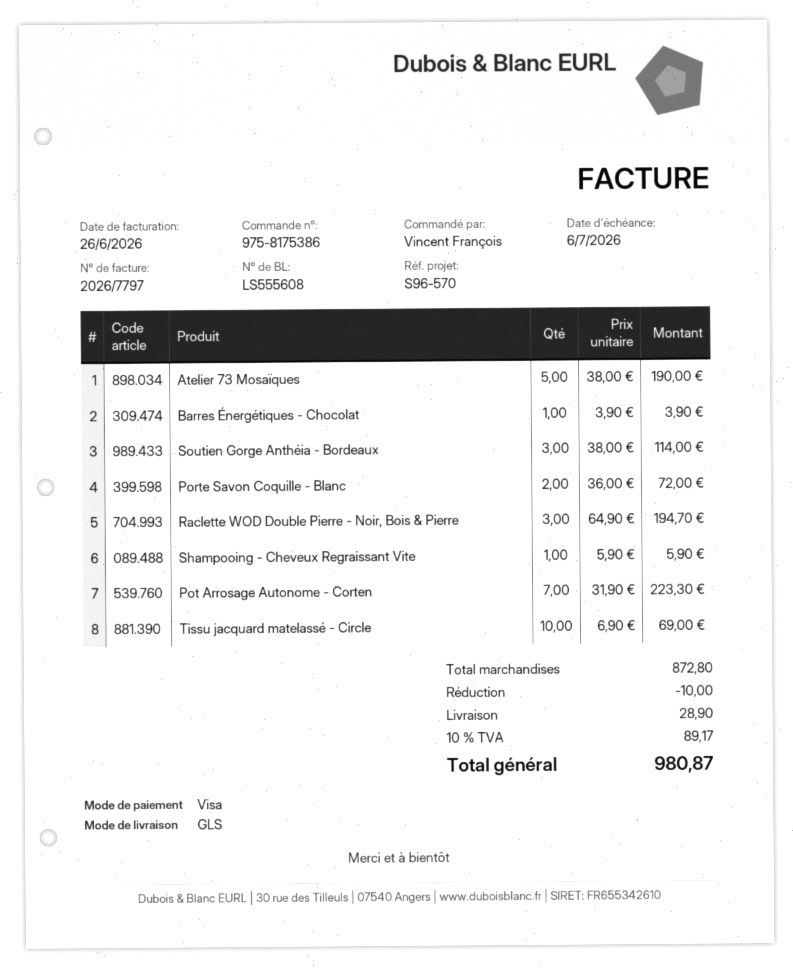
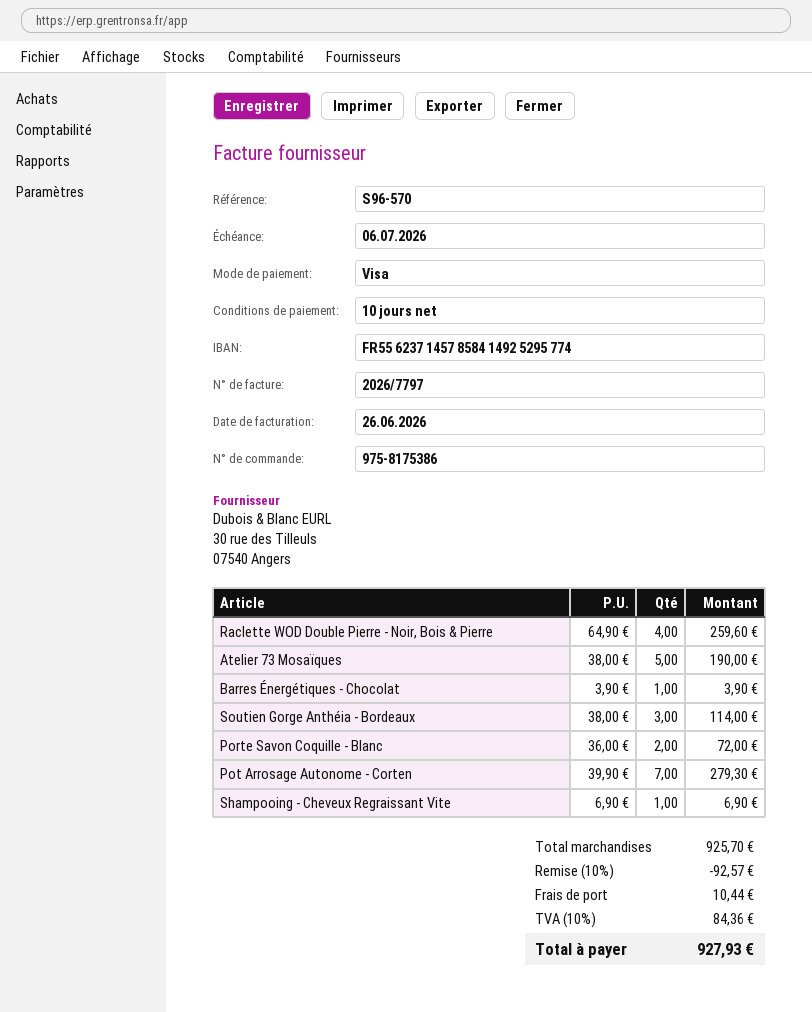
Raclette WOD Double Pierre - Noir, Bois & Pierre: 3 x 64.90 = 194.70 -> 4 x 64.90 = 259.60
Shampooing - Cheveux Regraissant Vite: 1 x 5.90 = 5.90 -> 1 x 6.90 = 6.90
Pot Arrosage Autonome - Corten: 7 x 31.90 = 223.30 -> 7 x 39.90 = 279.30
Tissu jacquard matelassé - Circle: 10 x 6.90 = 69.00 -> none
subtotal: 872.80 -> 925.70
discount: 10.00 -> 92.57
shipping: 28.90 -> 10.44
tax: 10% = 89.17 -> 10% = 84.36
total: 980.87 -> 927.93

